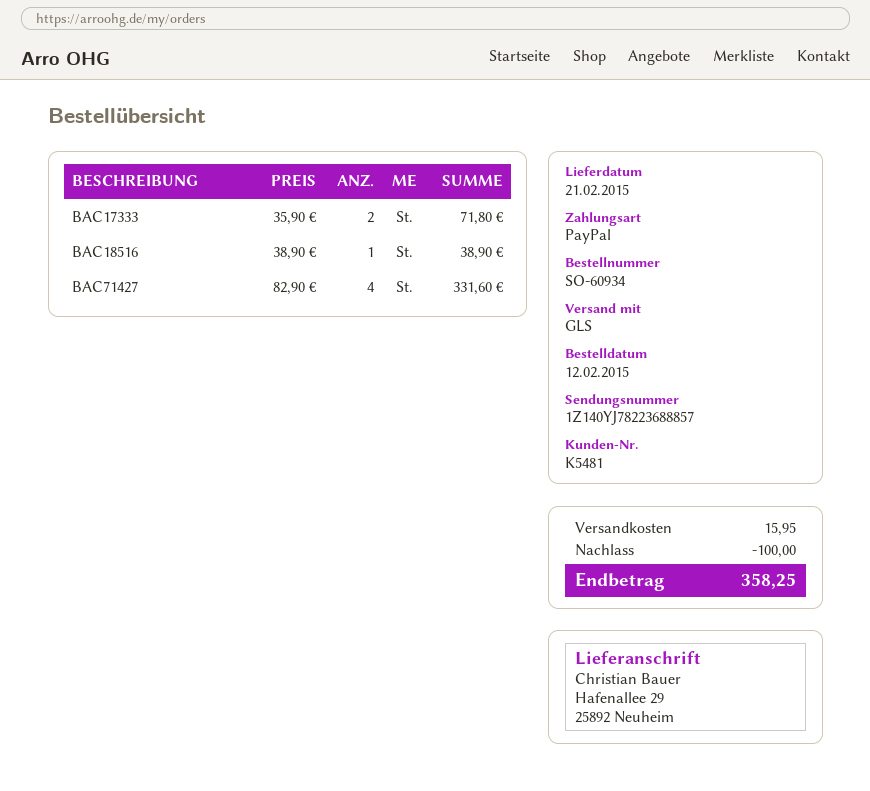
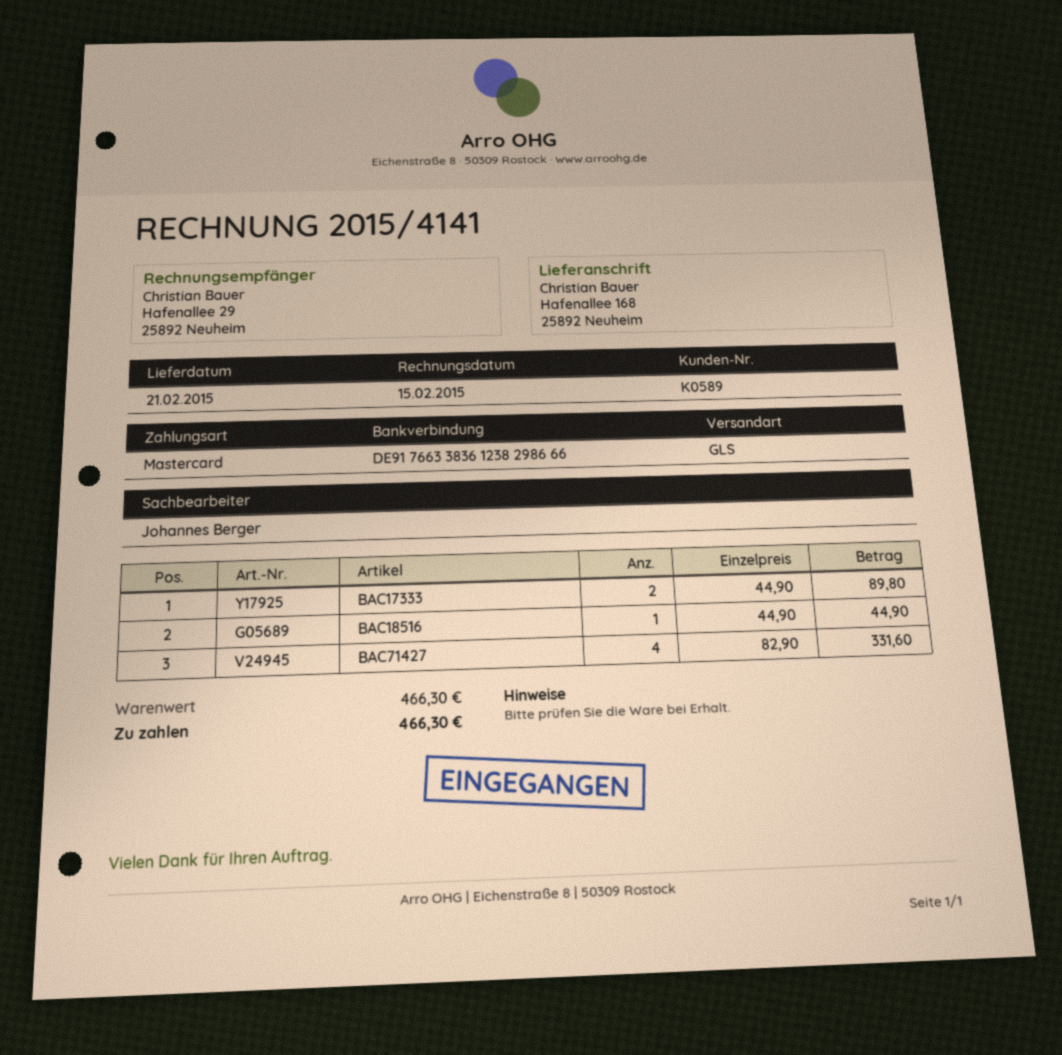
customer number: K5481 -> K0589
payment method: PayPal -> Mastercard
ship to: Hafenallee 29, 25892 Neuheim -> Hafenallee 168, 25892 Neuheim
BAC17333: 2 x 35.90 = 71.80 -> 2 x 44.90 = 89.80
BAC18516: 1 x 38.90 = 38.90 -> 1 x 44.90 = 44.90
discount: 100.00 -> none
shipping: 15.95 -> none
total: 358.25 -> 466.30

